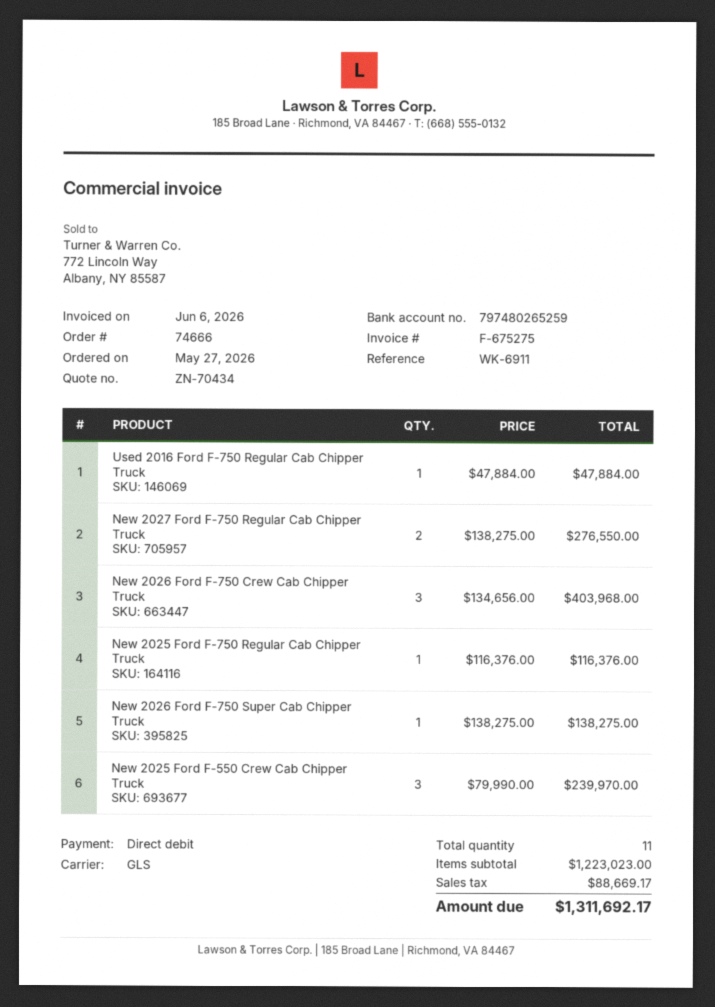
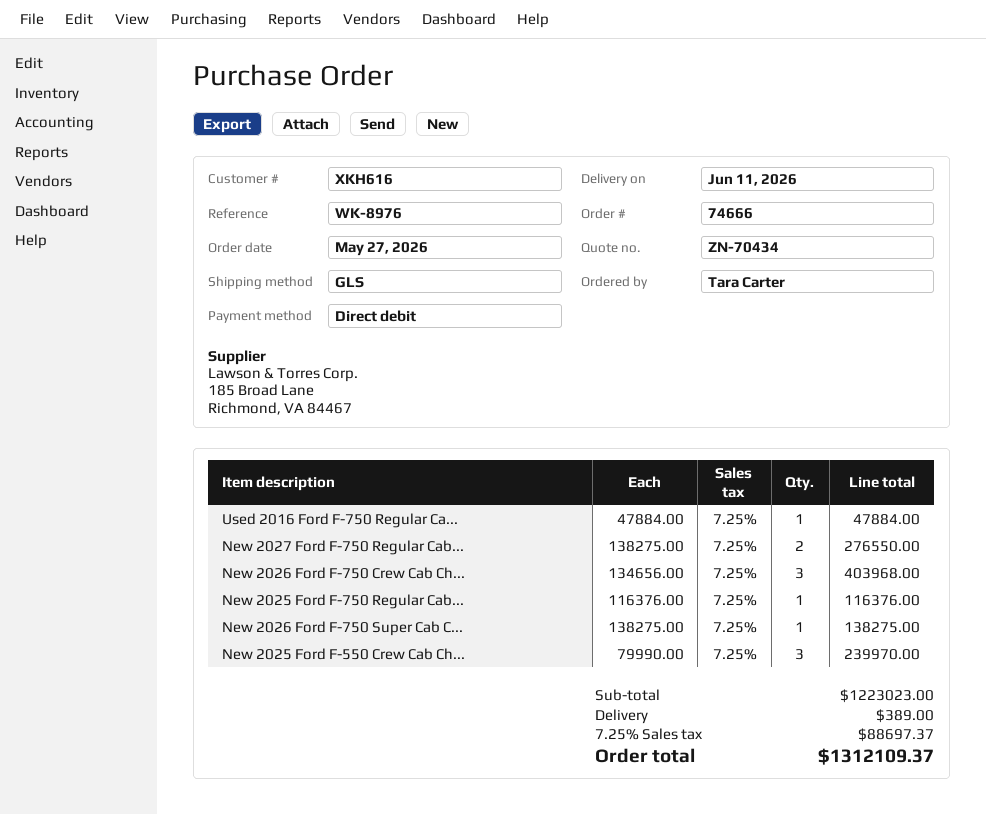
reference: WK-6911 -> WK-8976
shipping: none -> 389.00
tax: 88669.17 -> 88697.37
total: 1311692.17 -> 1312109.37

